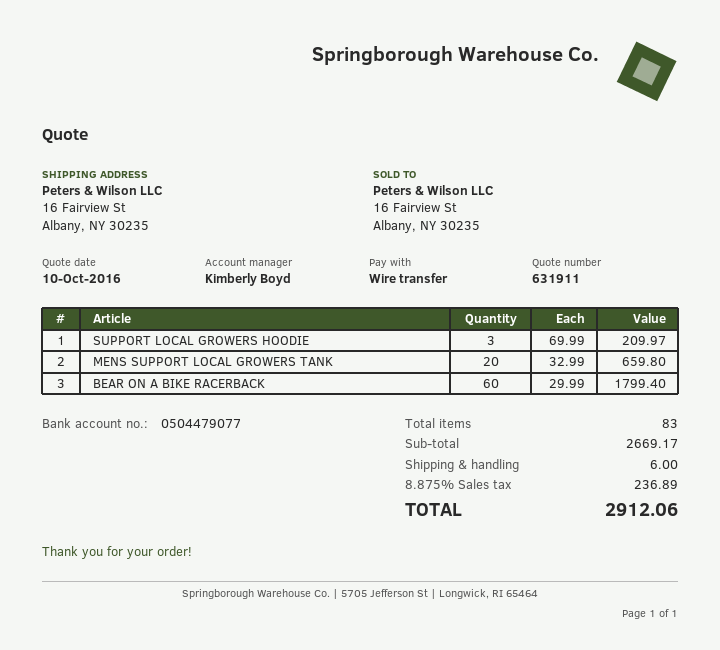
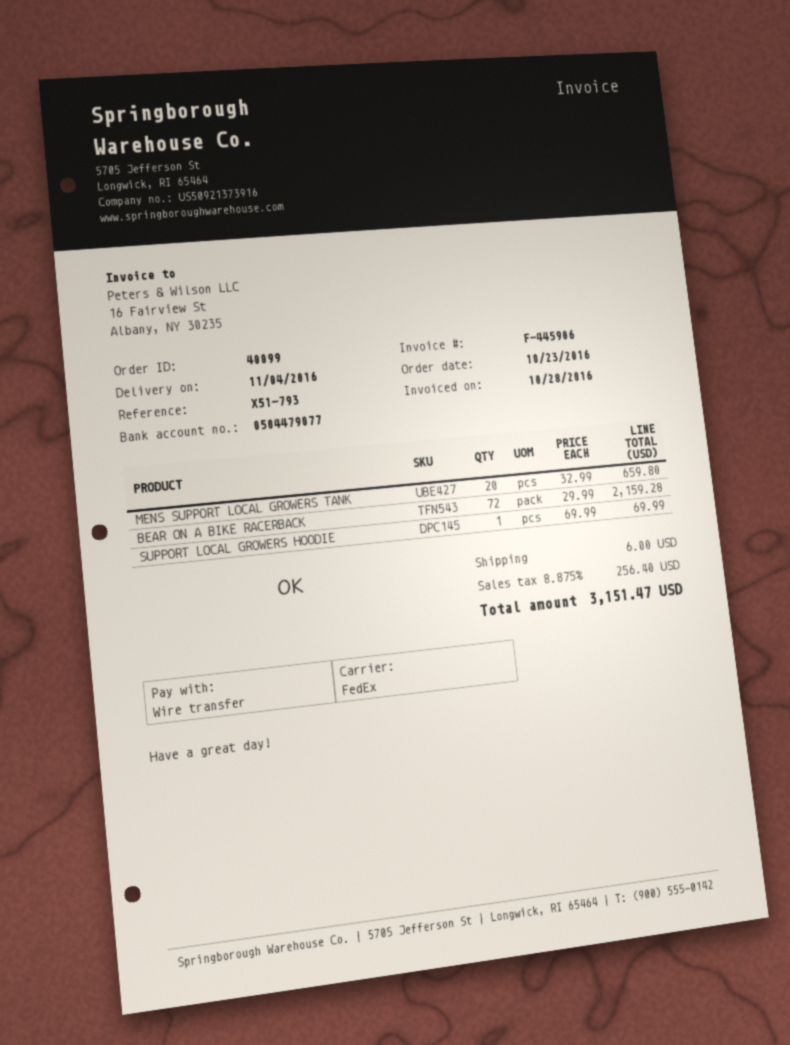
SUPPORT LOCAL GROWERS HOODIE: 3 x 69.99 = 209.97 -> 1 x 69.99 = 69.99
BEAR ON A BIKE RACERBACK: 60 x 29.99 = 1799.40 -> 72 x 29.99 = 2159.28
tax: 8.875% = 236.89 -> 8.875% = 256.40
total: 2912.06 -> 3151.47

